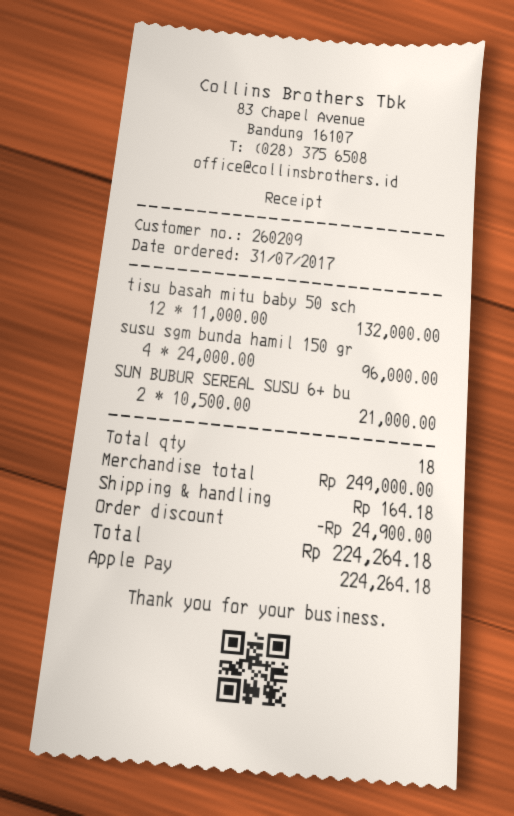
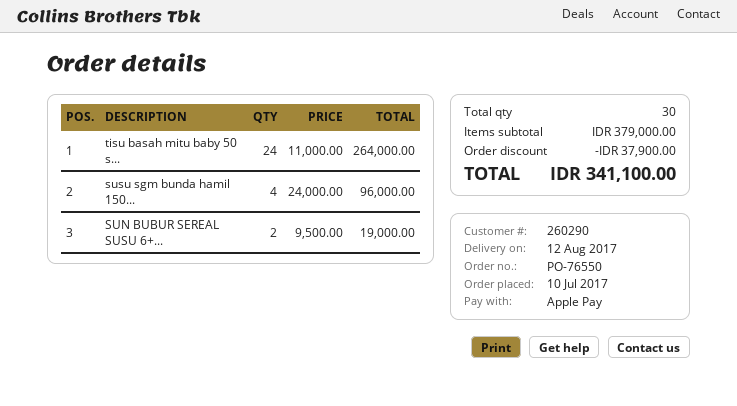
order date: 2017-07-31 -> 2017-07-10
customer number: 260209 -> 260290
tisu basah mitu baby 50 sch: 12 x 11000.00 = 132000.00 -> 24 x 11000.00 = 264000.00
SUN BUBUR SEREAL SUSU 6+ bu: 2 x 10500.00 = 21000.00 -> 2 x 9500.00 = 19000.00
total quantity: 18 -> 30
subtotal: 249000.00 -> 379000.00
discount: 24900.00 -> 37900.00
shipping: 164.18 -> none
total: 224264.18 -> 341100.00

